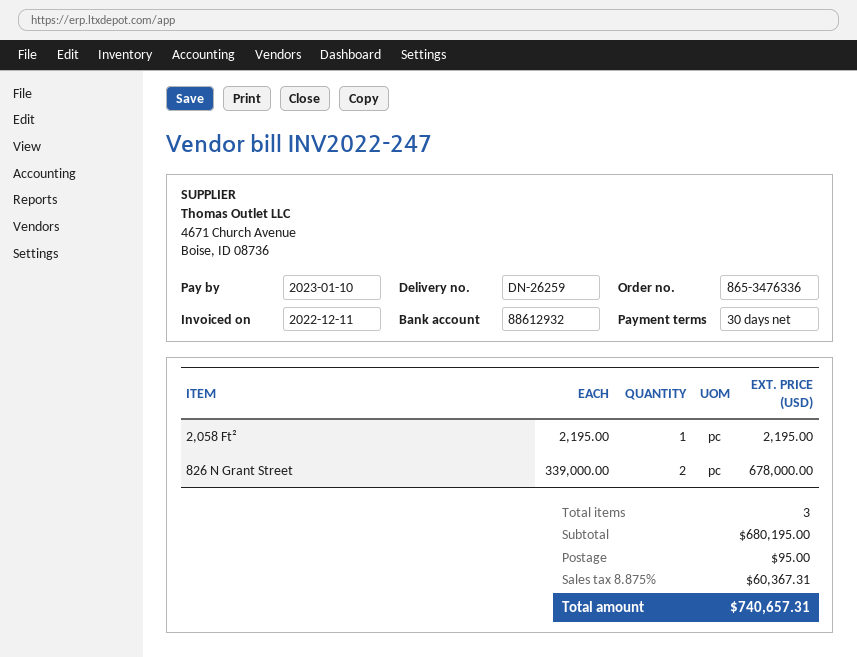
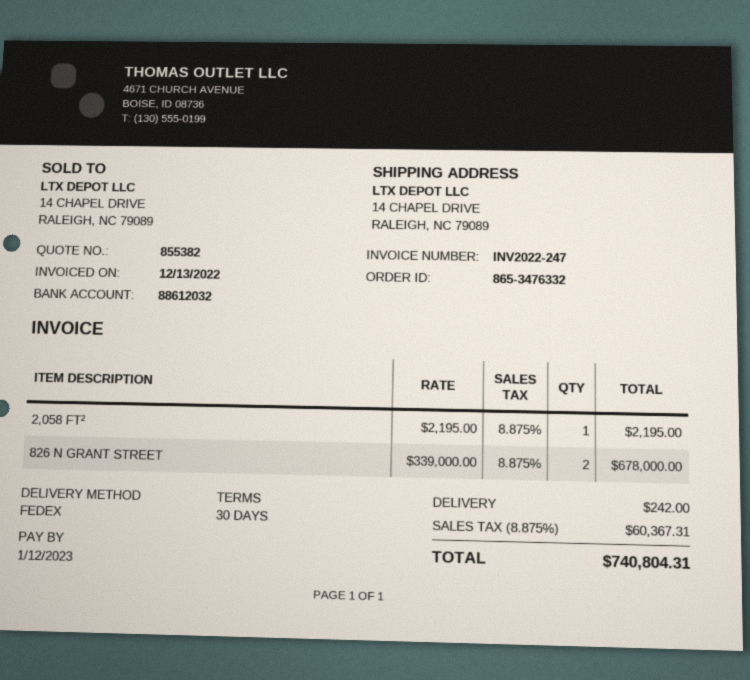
order number: 865-3476336 -> 865-3476332
invoice date: 2022-12-11 -> 2022-12-13
due date: 2023-01-10 -> 2023-01-12
bank account: 88612932 -> 88612032
shipping: 95.00 -> 242.00
total: 740657.31 -> 740804.31

